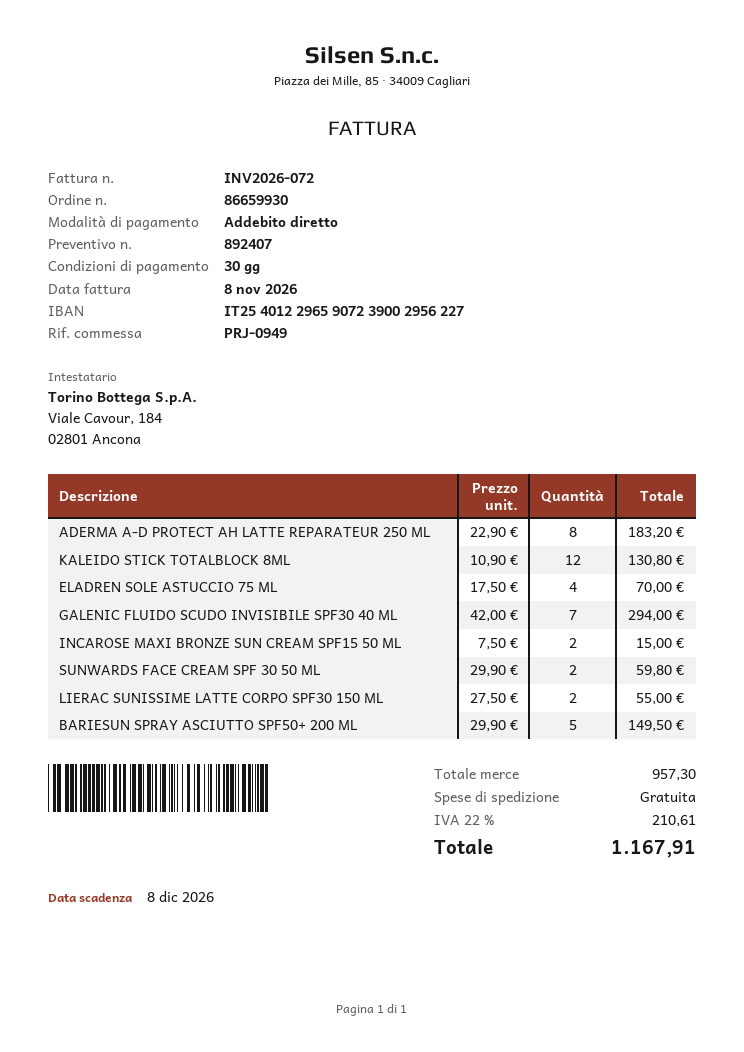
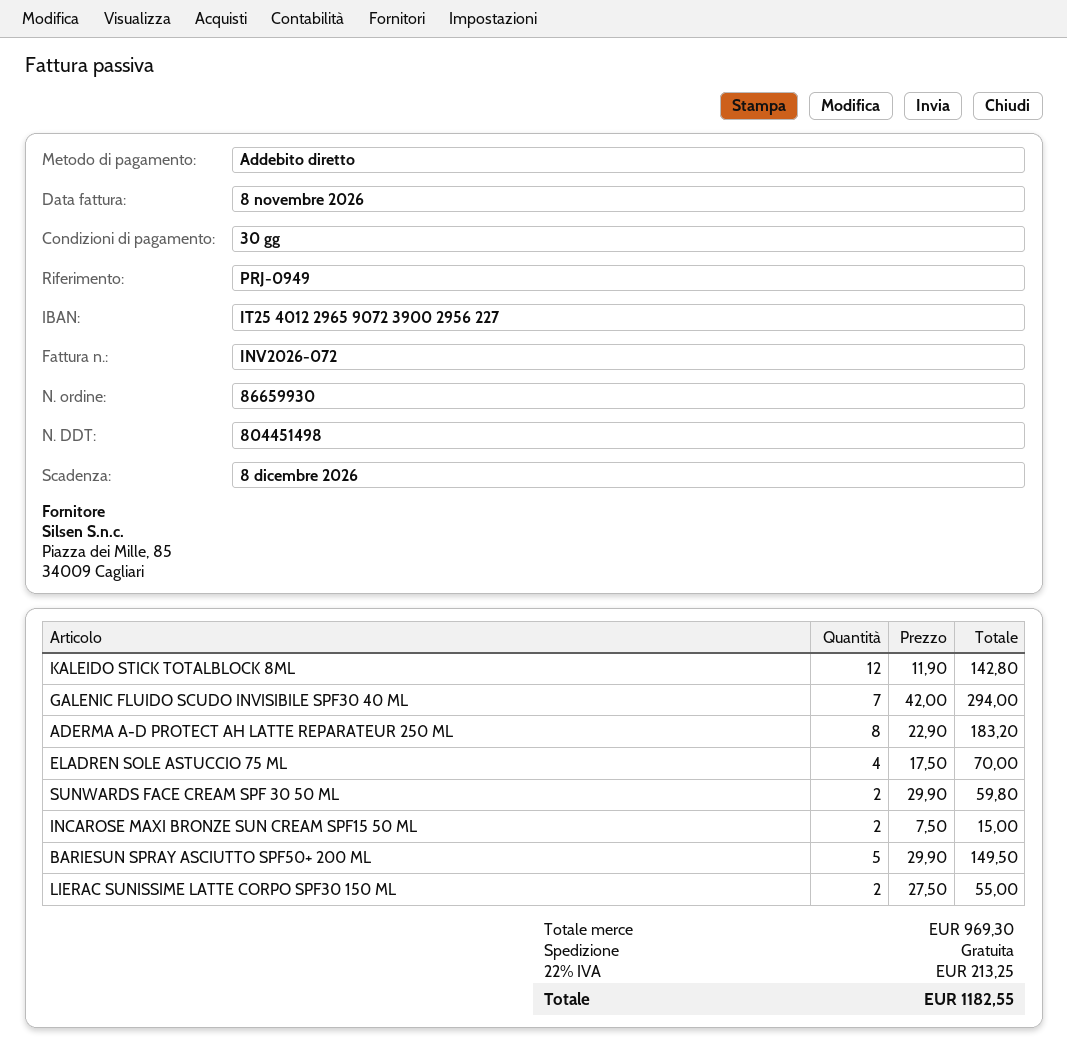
KALEIDO STICK TOTALBLOCK 8ML: 12 x 10.90 = 130.80 -> 12 x 11.90 = 142.80
subtotal: 957.30 -> 969.30
tax: 22% = 210.61 -> 22% = 213.25
total: 1167.91 -> 1182.55

